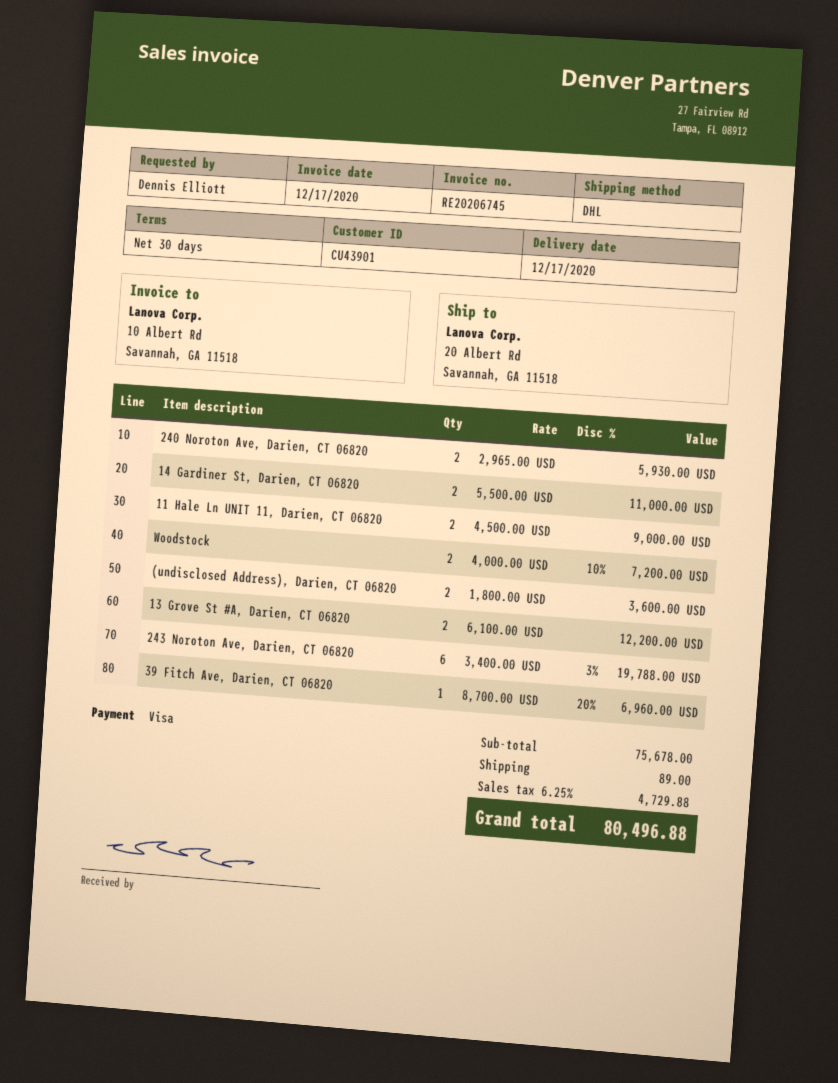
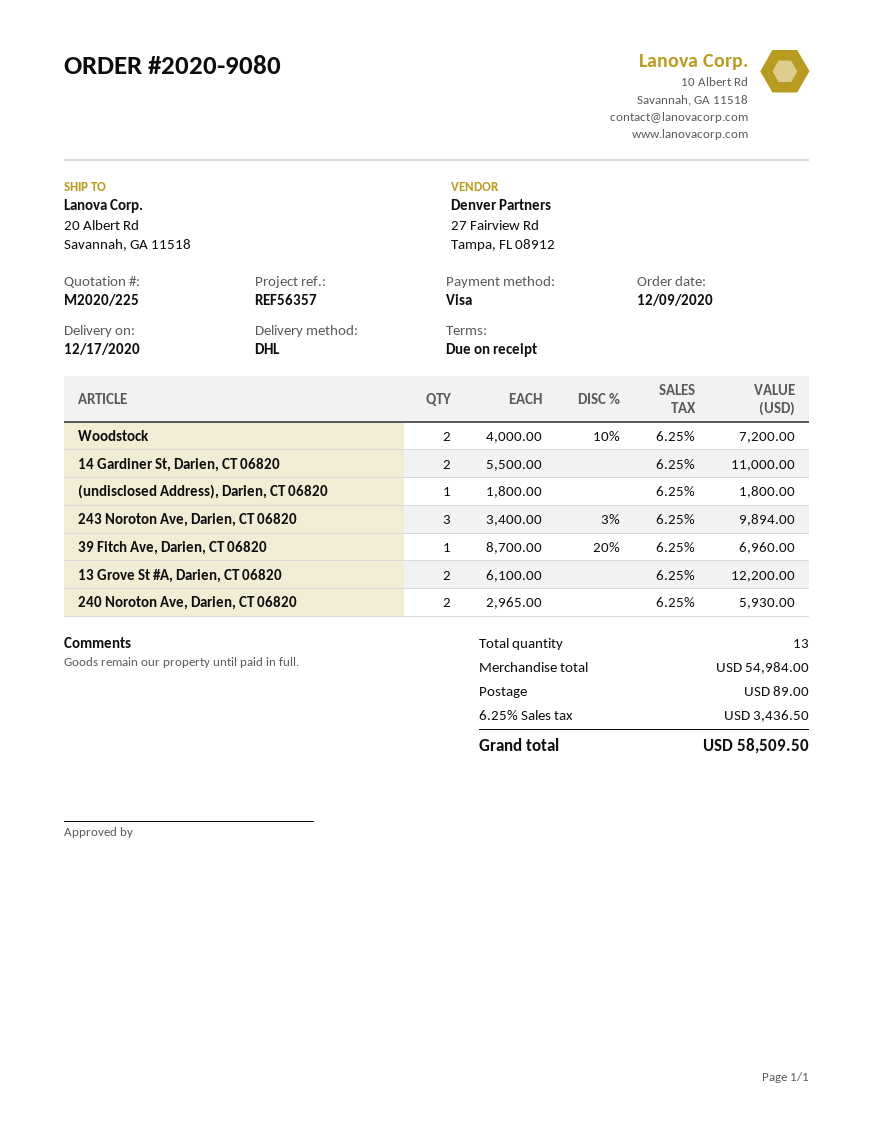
payment terms: 30 days -> on receipt
11 Hale Ln UNIT 11, Darien, CT 06820: 2 x 4500.00 = 9000.00 -> none
(undisclosed Address), Darien, CT 06820: 2 x 1800.00 = 3600.00 -> 1 x 1800.00 = 1800.00
243 Noroton Ave, Darien, CT 06820: 6 x 3400.00 - 3% = 19788.00 -> 3 x 3400.00 - 3% = 9894.00
subtotal: 75678.00 -> 54984.00
tax: 6.25% = 4729.88 -> 6.25% = 3436.50
total: 80496.88 -> 58509.50

